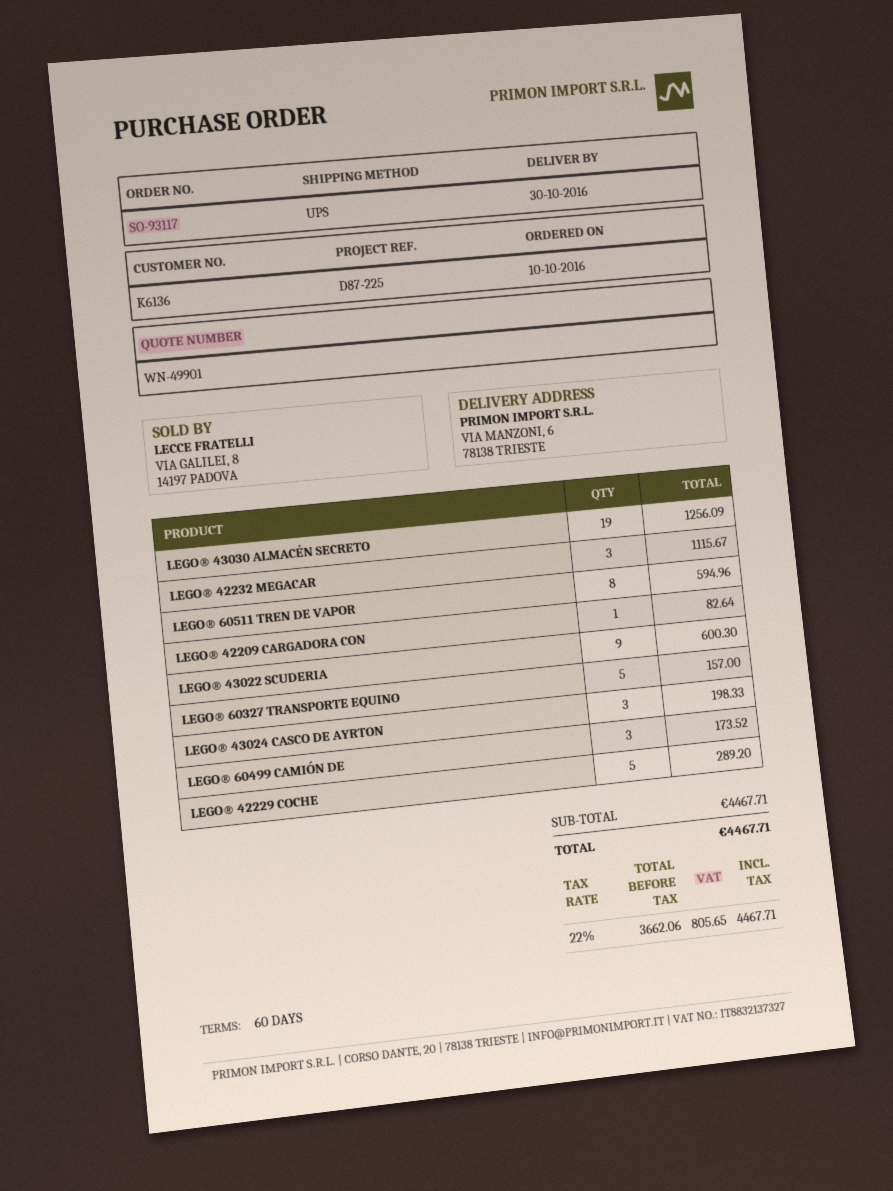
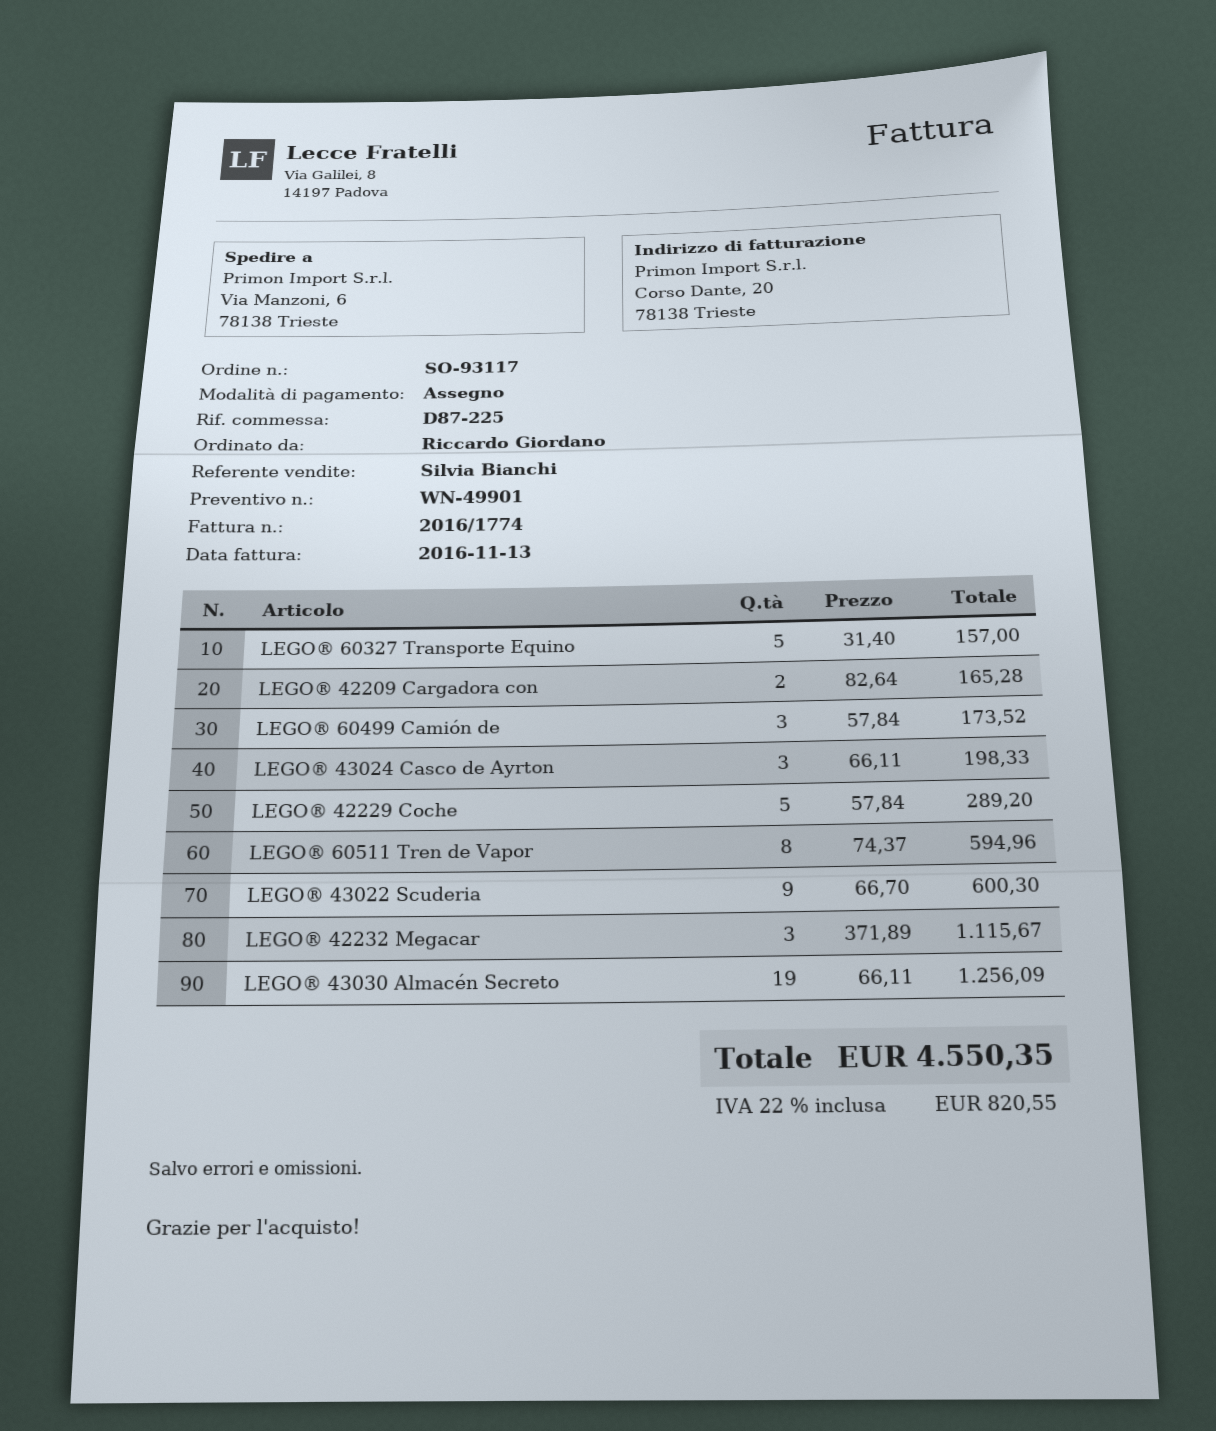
LEGO® 42209 CARGADORA CON: 1 for 82.64 -> 2 for 165.28
tax: 22% = 805.65 -> 22% = 820.55
total: 4467.71 -> 4550.35

